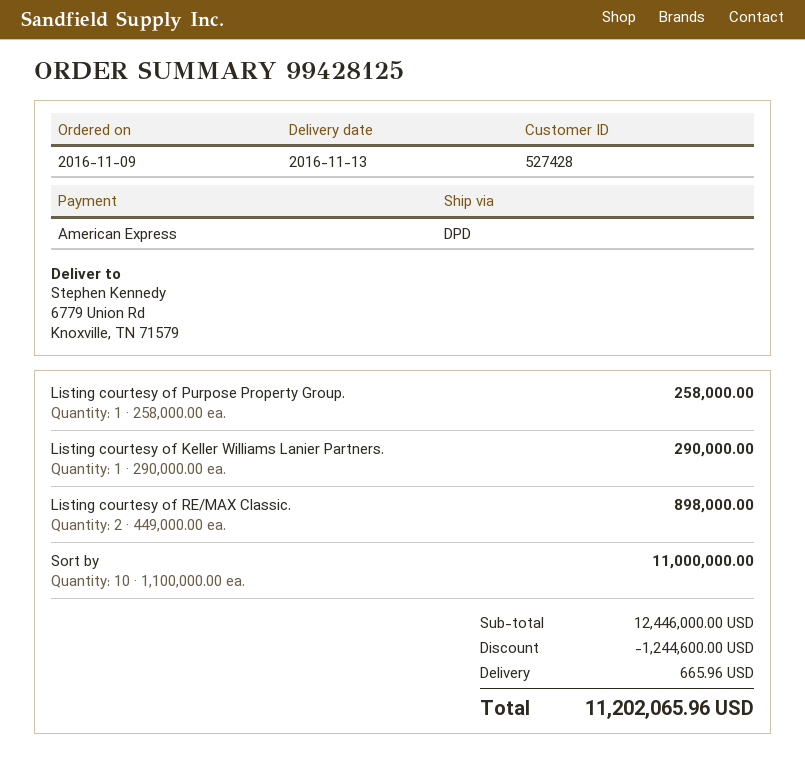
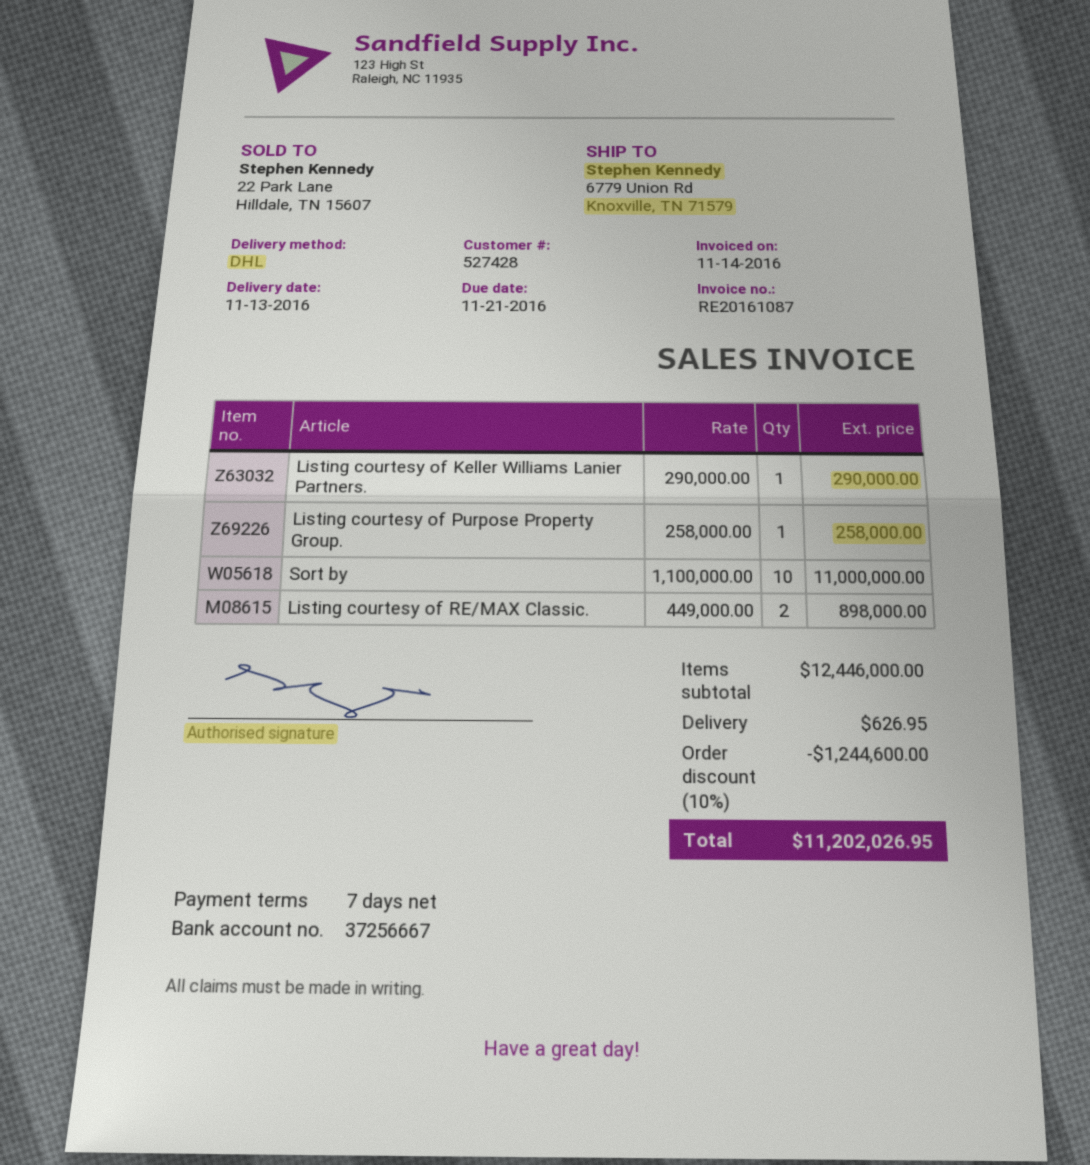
shipping method: DPD -> DHL
shipping: 665.96 -> 626.95
total: 11202065.96 -> 11202026.95

